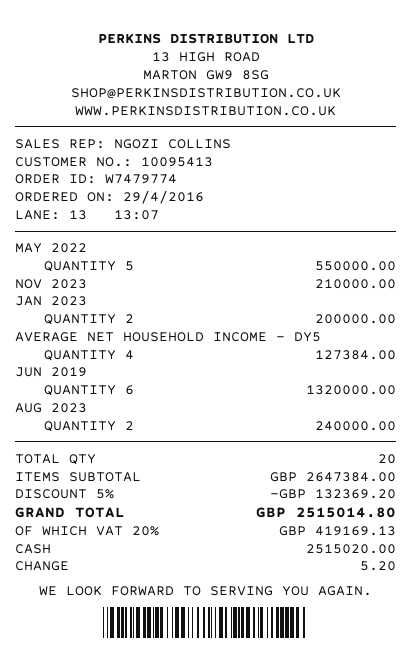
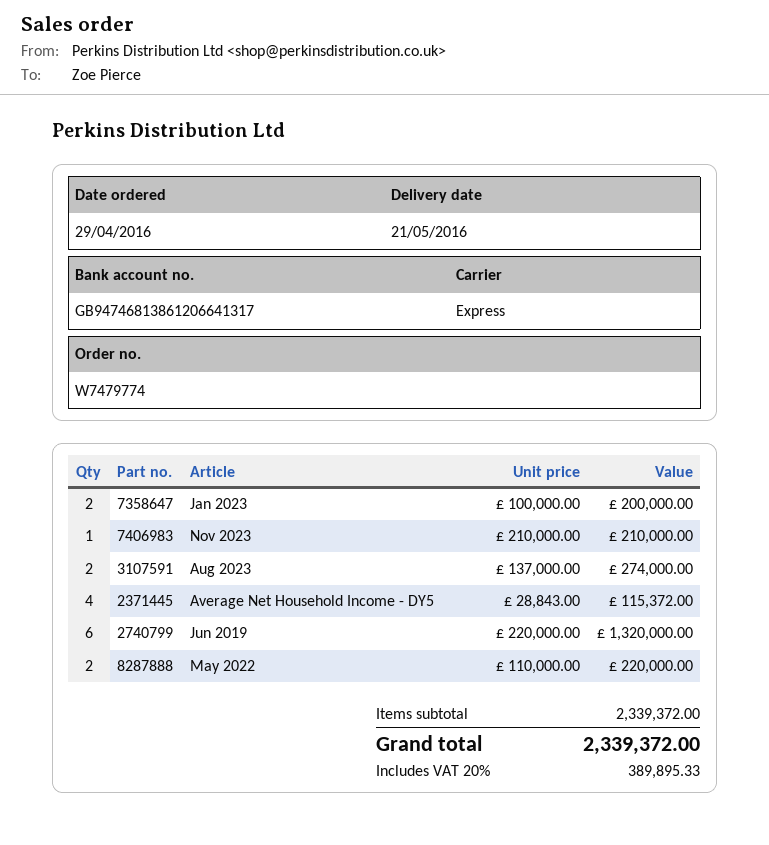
MAY 2022: 5 for 550000.00 -> 2 for 220000.00
AVERAGE NET HOUSEHOLD INCOME - DY5: 4 for 127384.00 -> 4 for 115372.00
AUG 2023: 2 for 240000.00 -> 2 for 274000.00
subtotal: 2647384.00 -> 2339372.00
discount: 5% = 132369.20 -> none
tax: 20% = 419169.13 -> 20% = 389895.33
total: 2515014.80 -> 2339372.00

